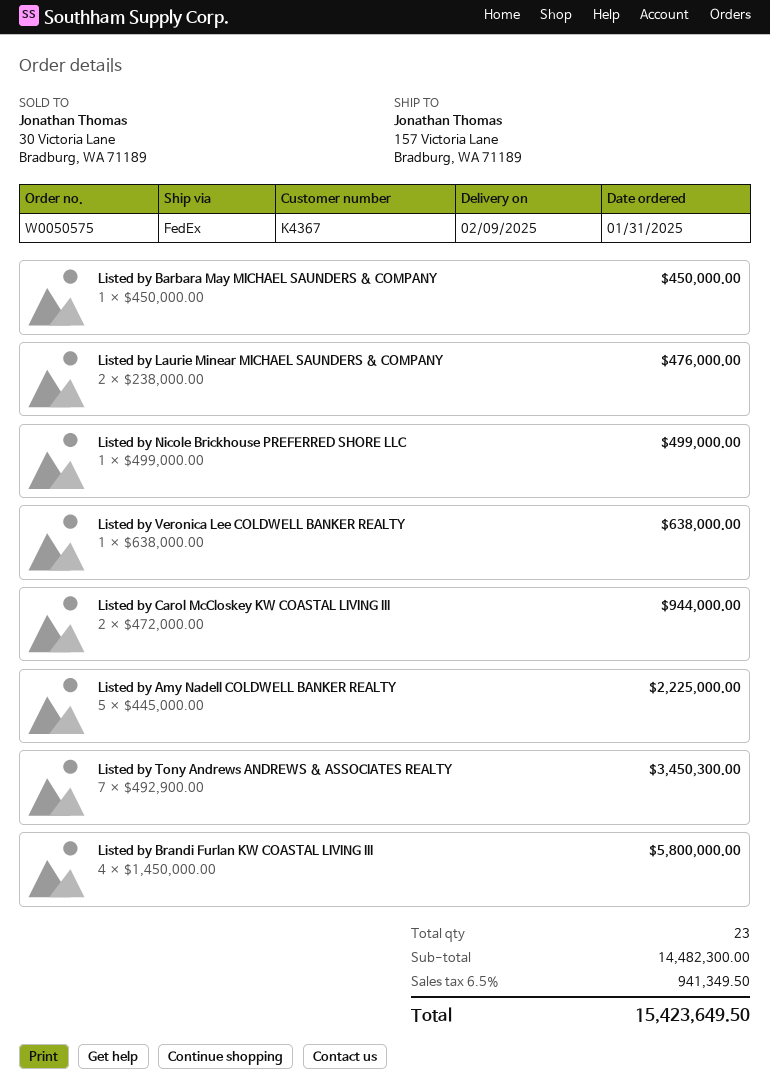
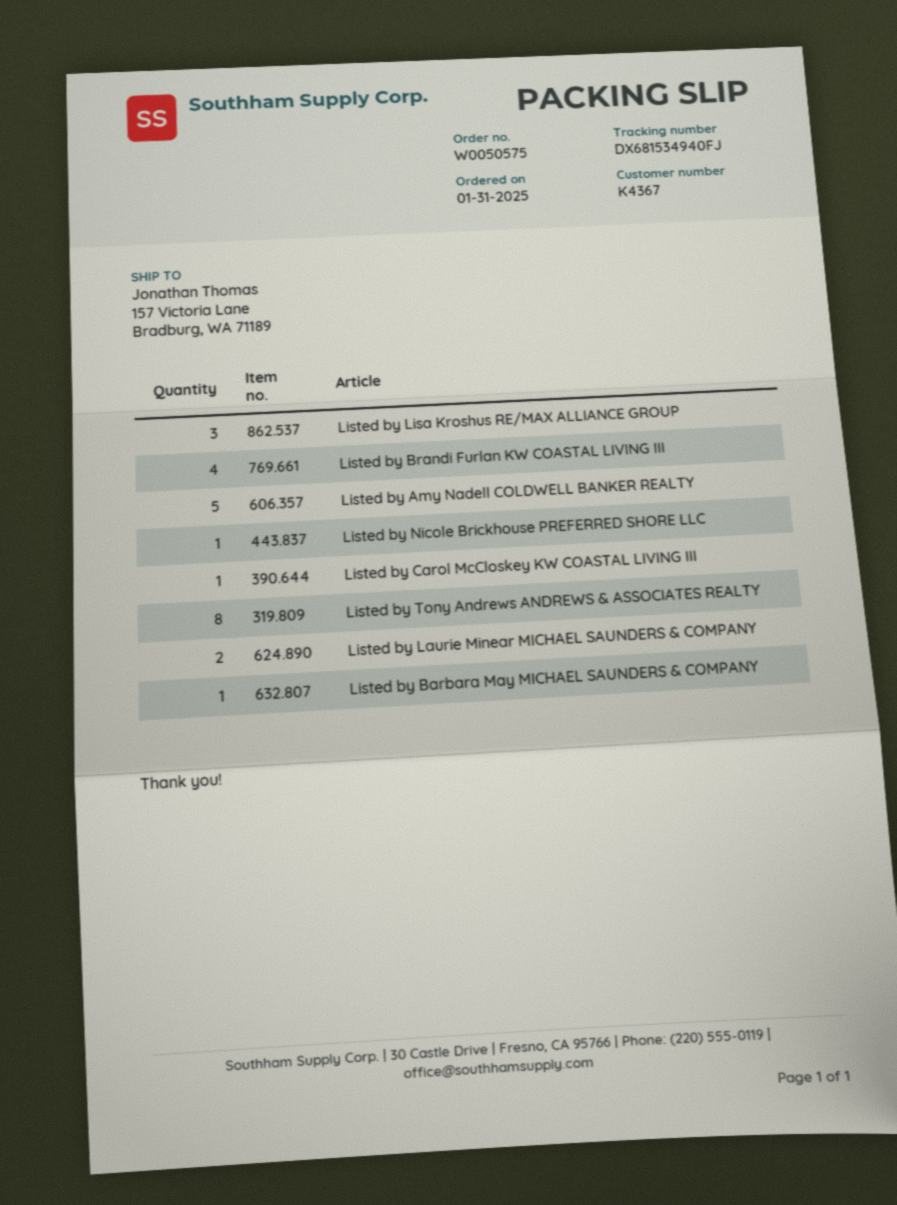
Listed by Veronica Lee COLDWELL BANKER REALTY: 1 -> none
Listed by Carol McCloskey KW COASTAL LIVING III: 2 -> 1
Listed by Tony Andrews ANDREWS & ASSOCIATES REALTY: 7 -> 8
Listed by Lisa Kroshus RE/MAX ALLIANCE GROUP: none -> 3

